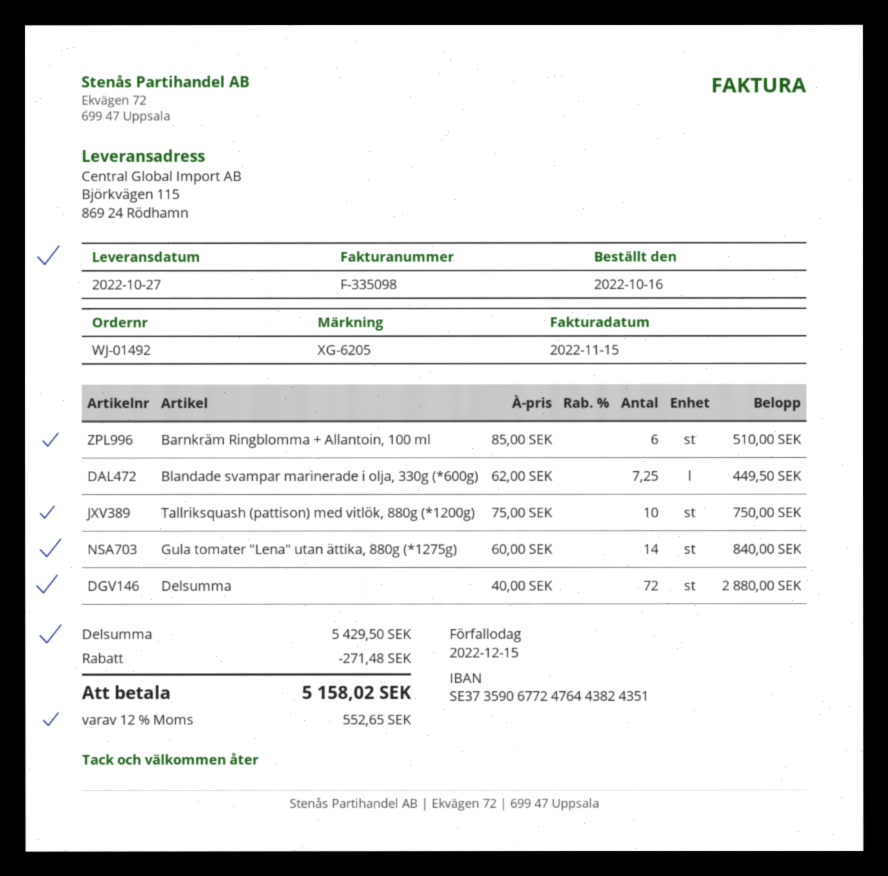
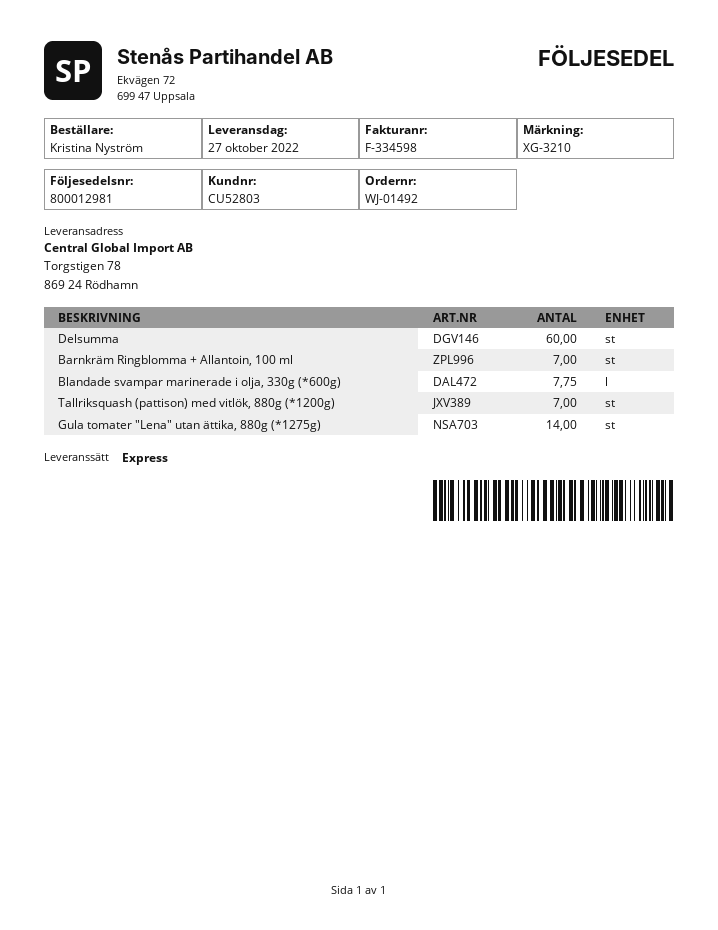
invoice number: F-335098 -> F-334598
reference: XG-6205 -> XG-3210
ship to: Björkvägen 115, 869 24 Rödhamn -> Torgstigen 78, 869 24 Rödhamn
Barnkräm Ringblomma + Allantoin, 100 ml: 6 -> 7
Blandade svampar marinerade i olja, 330g (*600g): 7.25 -> 7.75
Tallriksquash (pattison) med vitlök, 880g (*1200g): 10 -> 7
Delsumma: 72 -> 60

